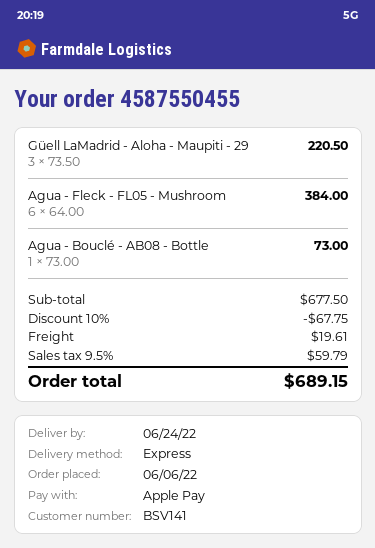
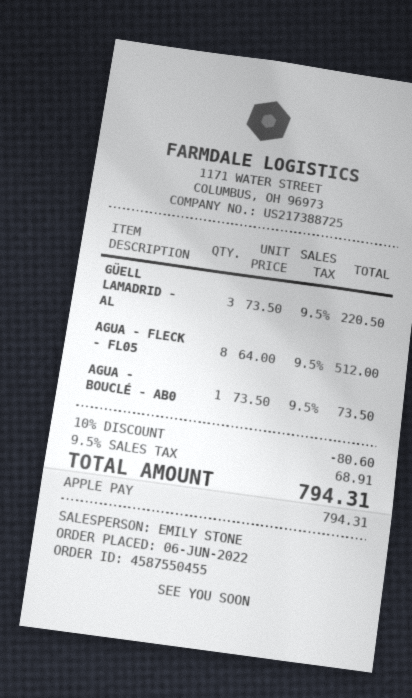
Agua - Fleck - FL05 - Mushroom: 6 x 64.00 = 384.00 -> 8 x 64.00 = 512.00
Agua - Bouclé - AB08 - Bottle: 1 x 73.00 = 73.00 -> 1 x 73.50 = 73.50
discount: 10% = 67.75 -> 10% = 80.60
shipping: 19.61 -> none
tax: 9.5% = 59.79 -> 9.5% = 68.91
total: 689.15 -> 794.31

